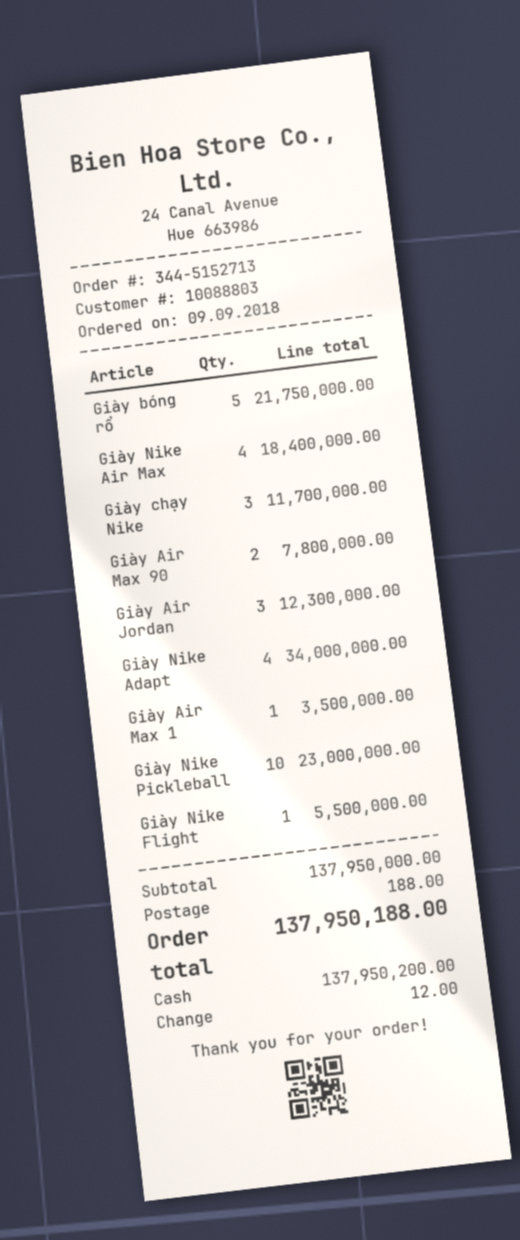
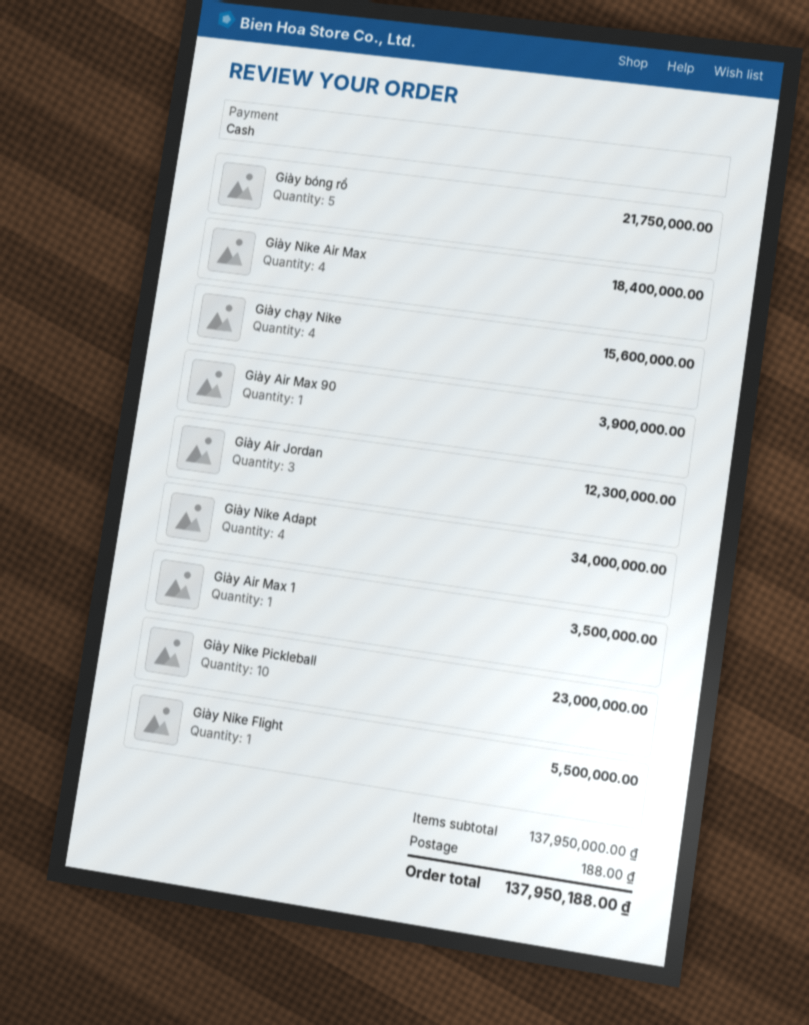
Giày chạy Nike: 3 for 11700000.00 -> 4 for 15600000.00
Giày Air Max 90: 2 for 7800000.00 -> 1 for 3900000.00

